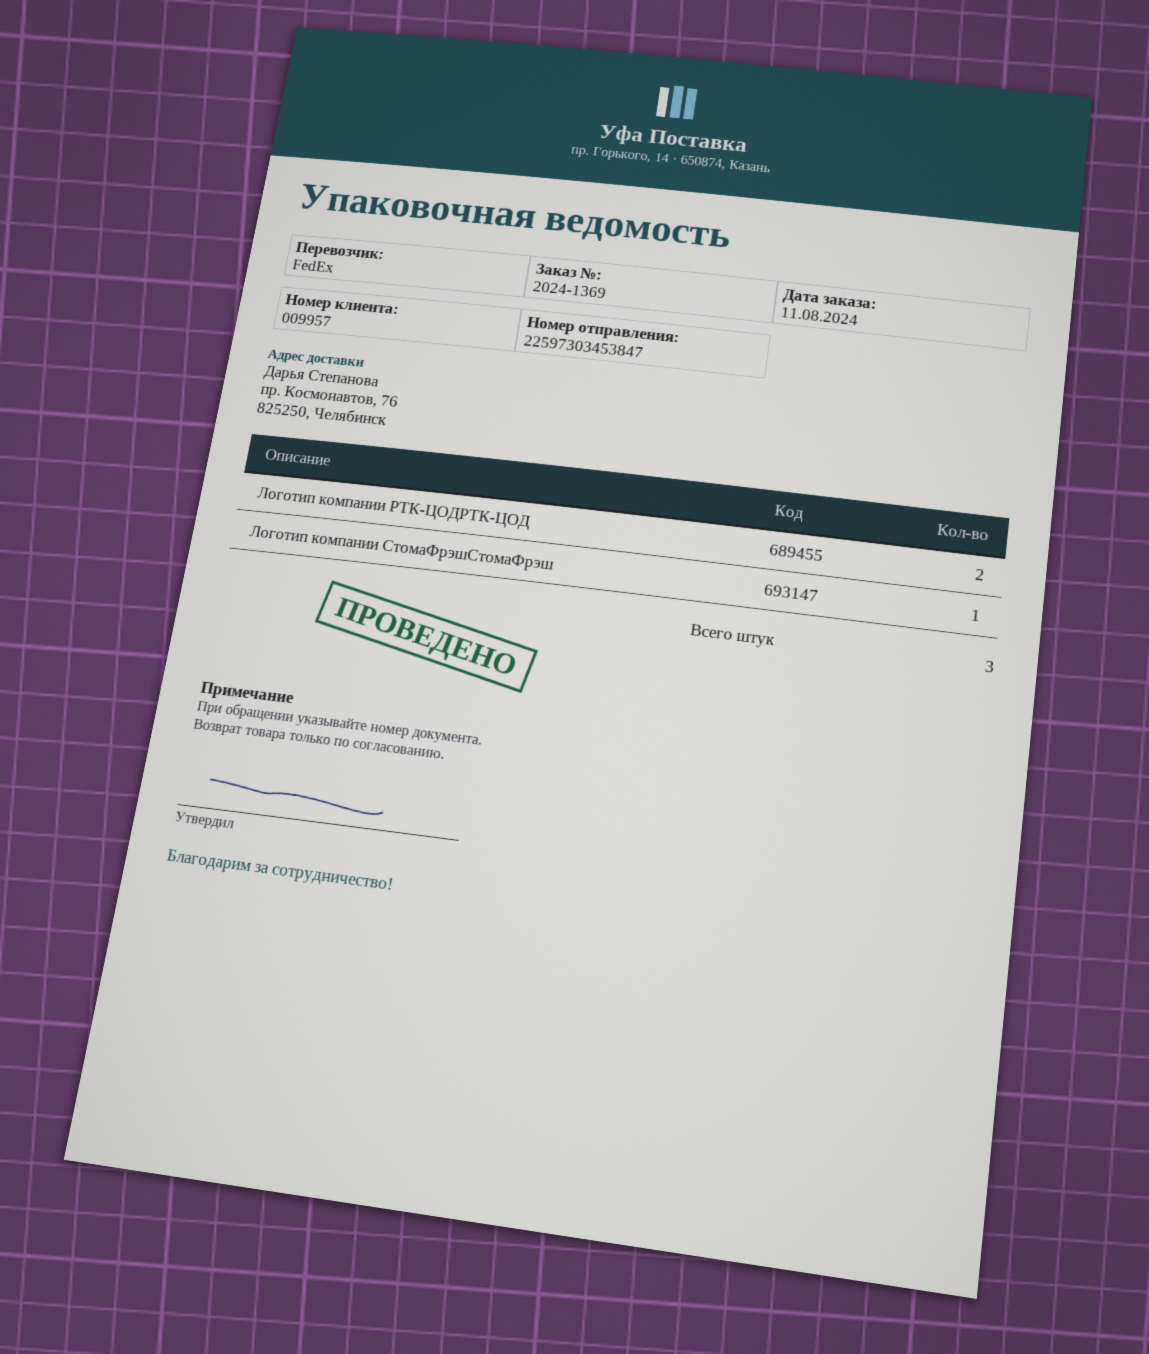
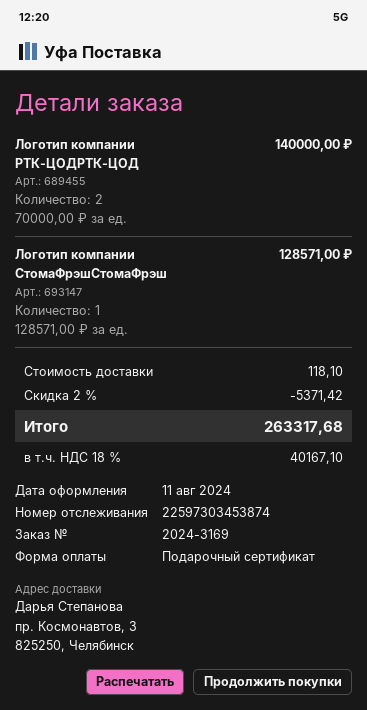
order number: 2024-1369 -> 2024-3169
tracking number: 22597303453847 -> 22597303453874
ship to: пр. Космонавтов, 76, 825250, Челябинск -> пр. Космонавтов, 3, 825250, Челябинск

